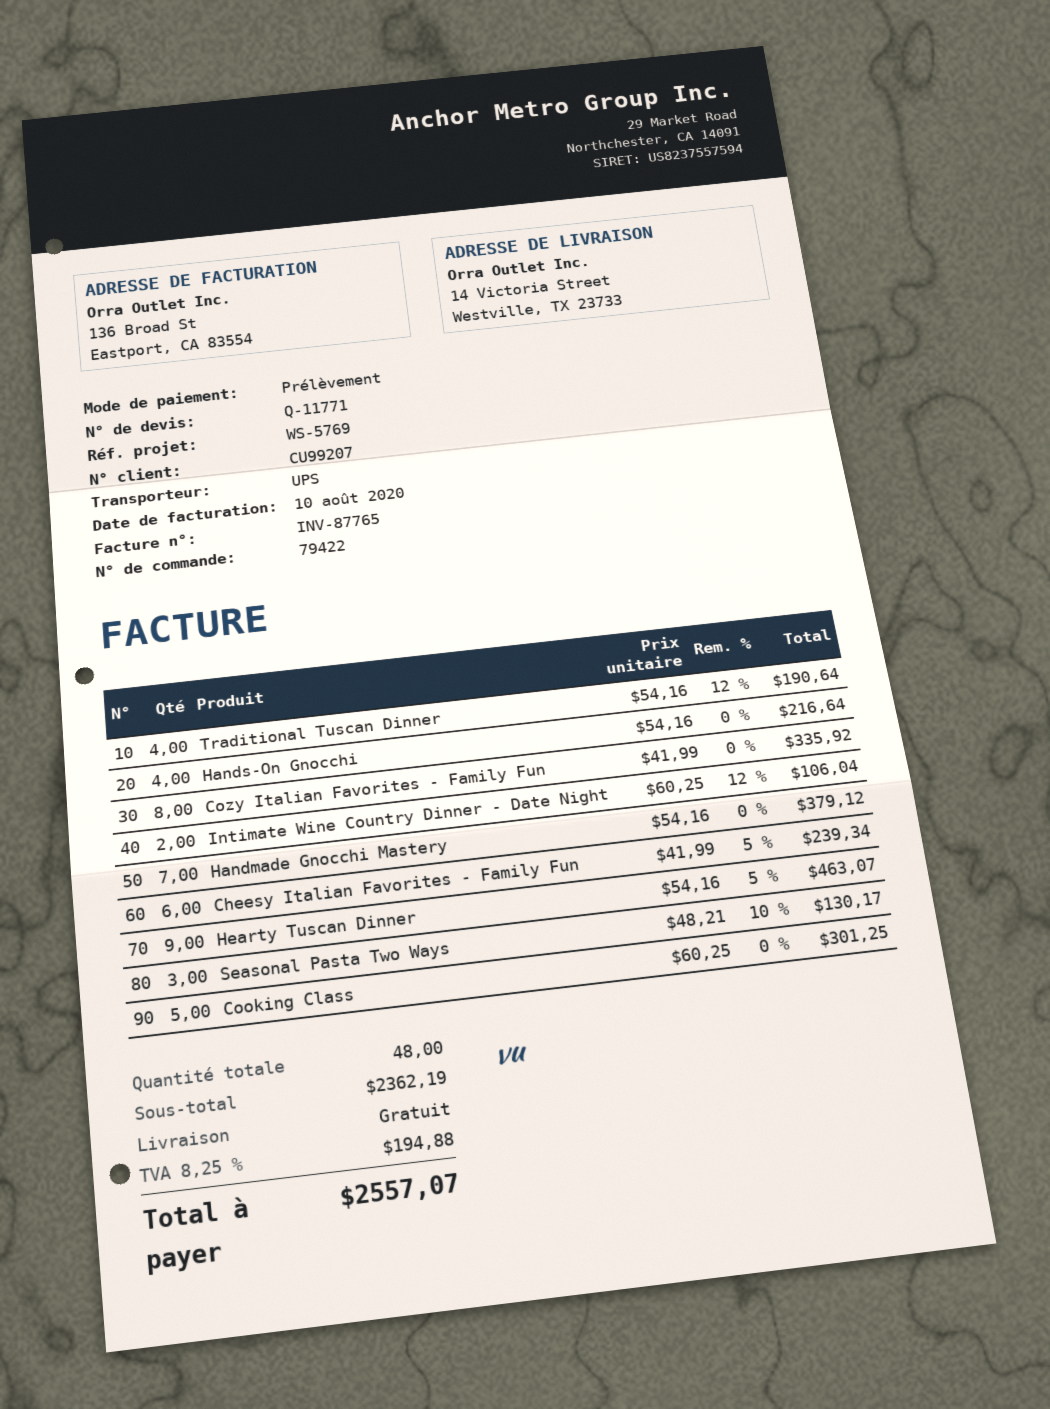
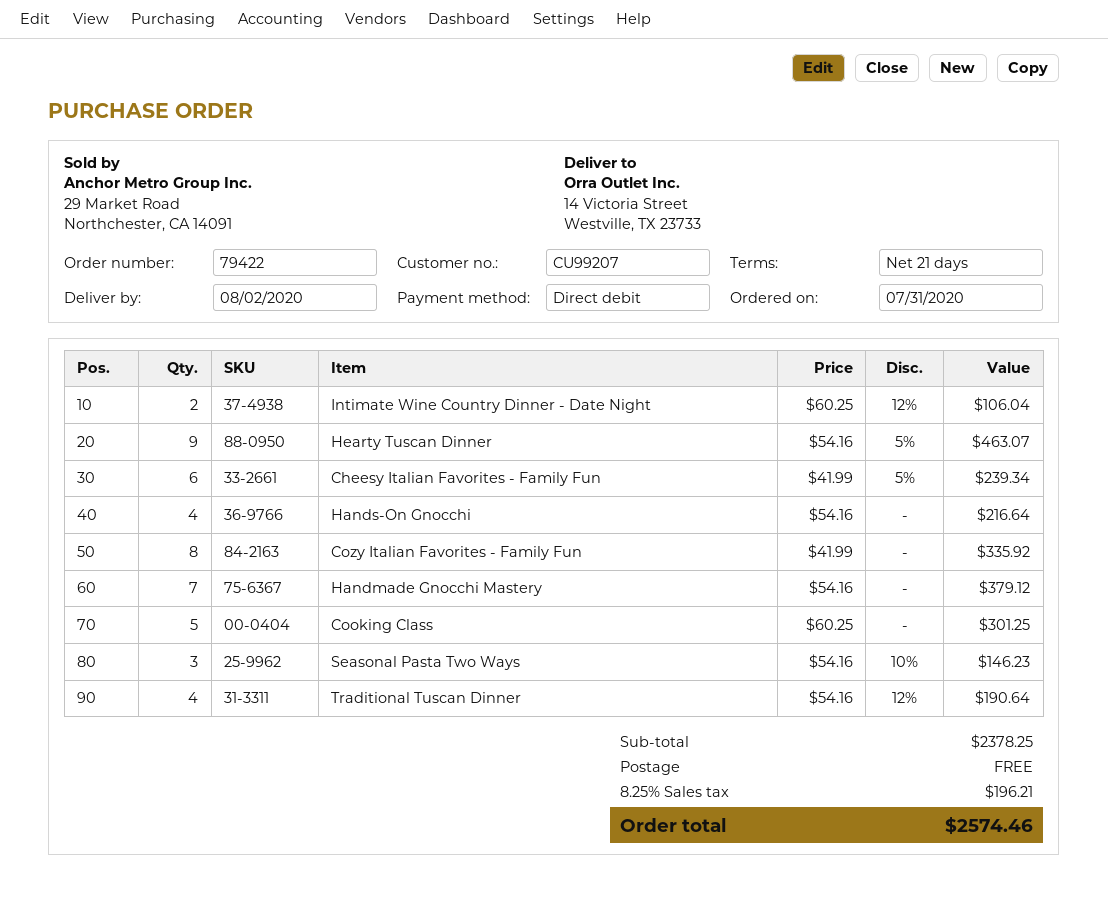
Seasonal Pasta Two Ways: 3 x 48.21 - 10% = 130.17 -> 3 x 54.16 - 10% = 146.23
subtotal: 2362.19 -> 2378.25
tax: 8.25% = 194.88 -> 8.25% = 196.21
total: 2557.07 -> 2574.46

